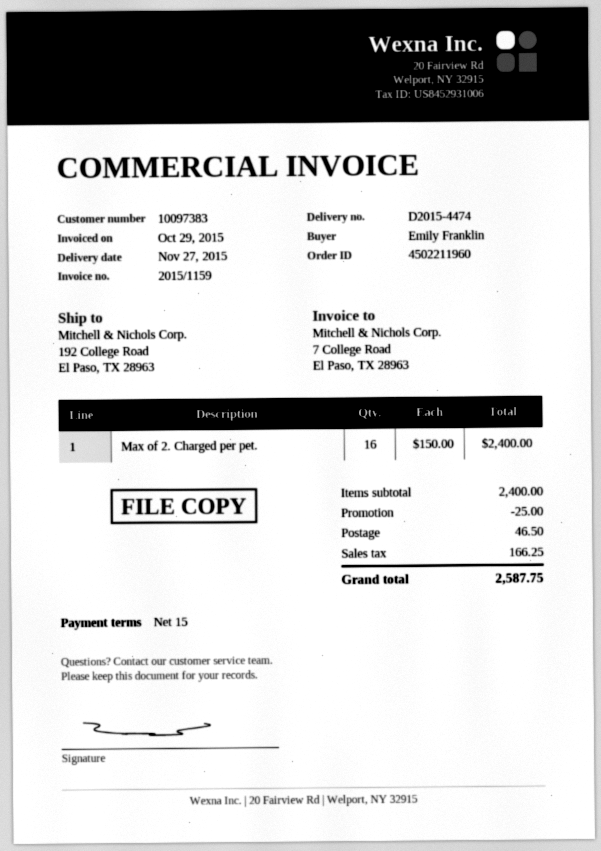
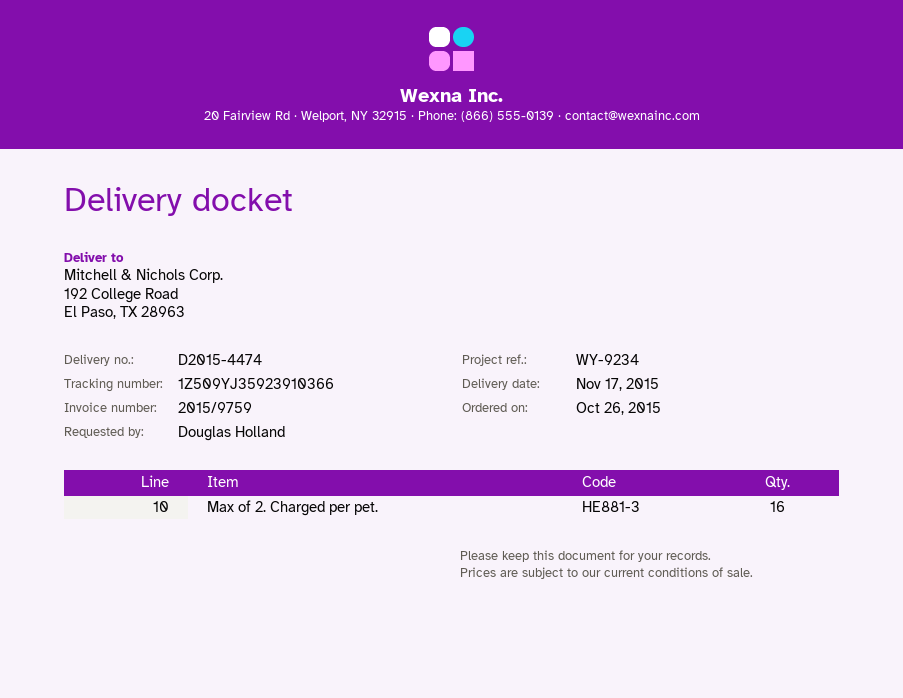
delivery date: 2015-11-27 -> 2015-11-17
invoice number: 2015/1159 -> 2015/9759
ordered by: Emily Franklin -> Douglas Holland

